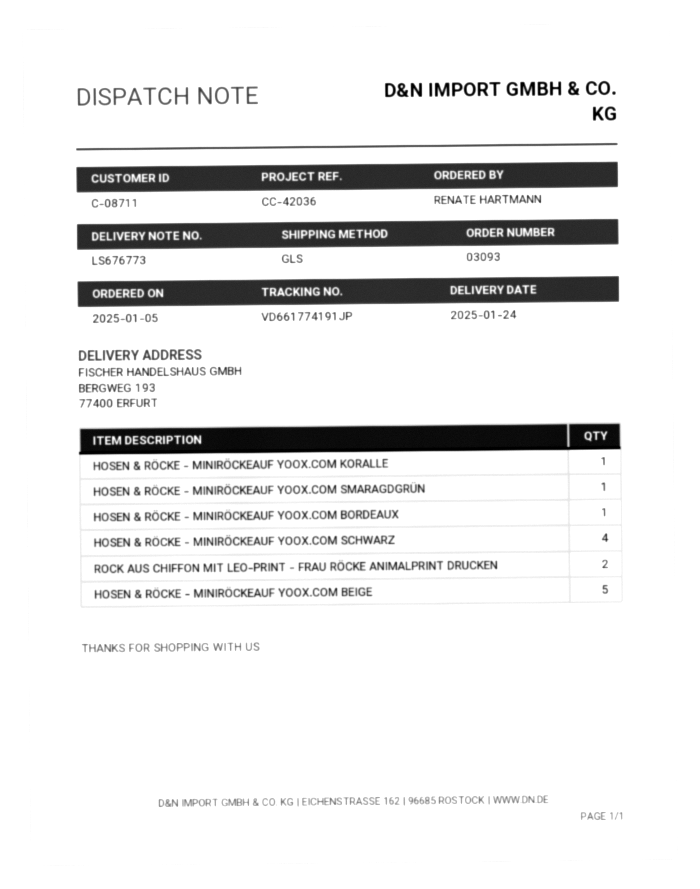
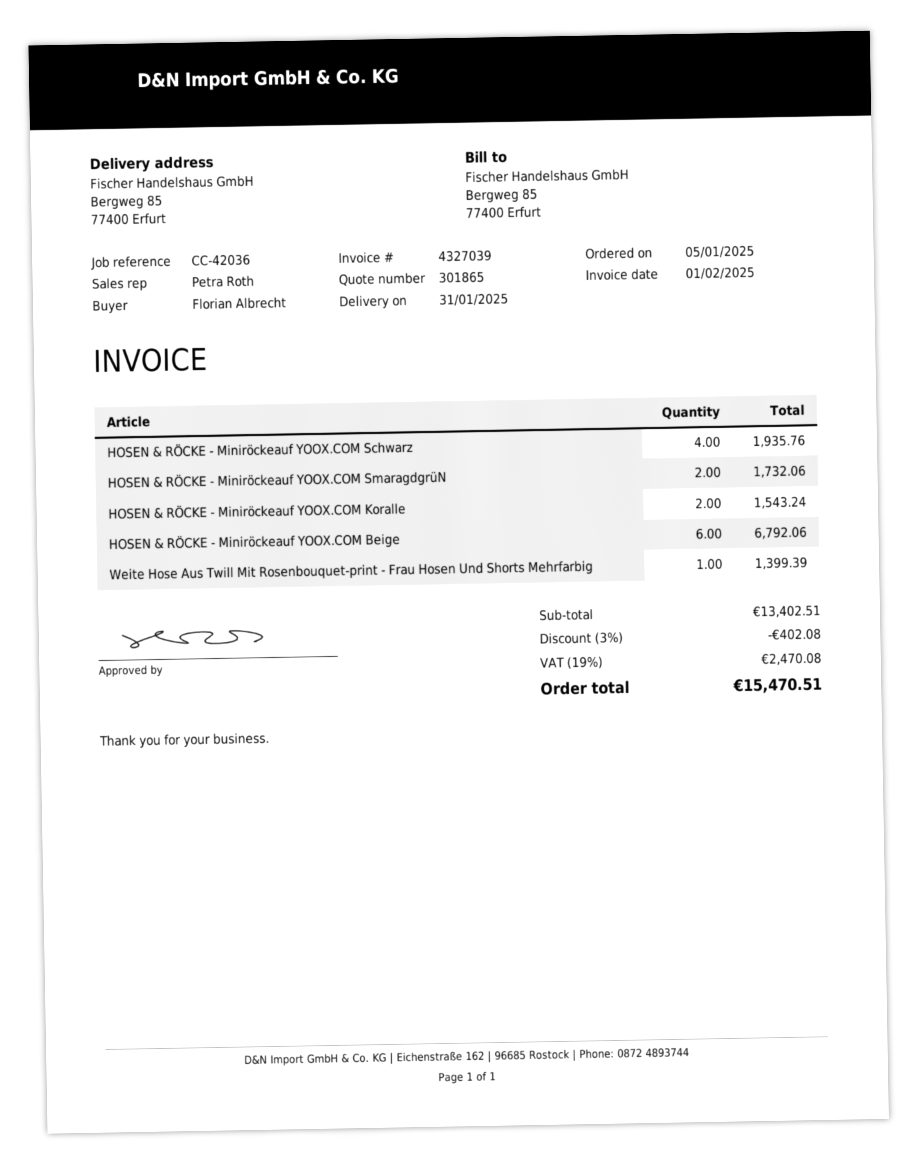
delivery date: 2025-01-24 -> 2025-01-31
ordered by: RENATE HARTMANN -> Florian Albrecht
ship to: BERGWEG 193, 77400 ERFURT -> Bergweg 85, 77400 Erfurt
HOSEN & RÖCKE - MINIRÖCKEAUF YOOX.COM KORALLE: 1 -> 2
HOSEN & RÖCKE - MINIRÖCKEAUF YOOX.COM SMARAGDGRÜN: 1 -> 2
HOSEN & RÖCKE - MINIRÖCKEAUF YOOX.COM BORDEAUX: 1 -> none
ROCK AUS CHIFFON MIT LEO-PRINT - FRAU RÖCKE ANIMALPRINT DRUCKEN: 2 -> none
HOSEN & RÖCKE - MINIRÖCKEAUF YOOX.COM BEIGE: 5 -> 6
Weite Hose Aus Twill Mit Rosenbouquet-print - Frau Hosen Und Shorts Mehrfarbig: none -> 1

